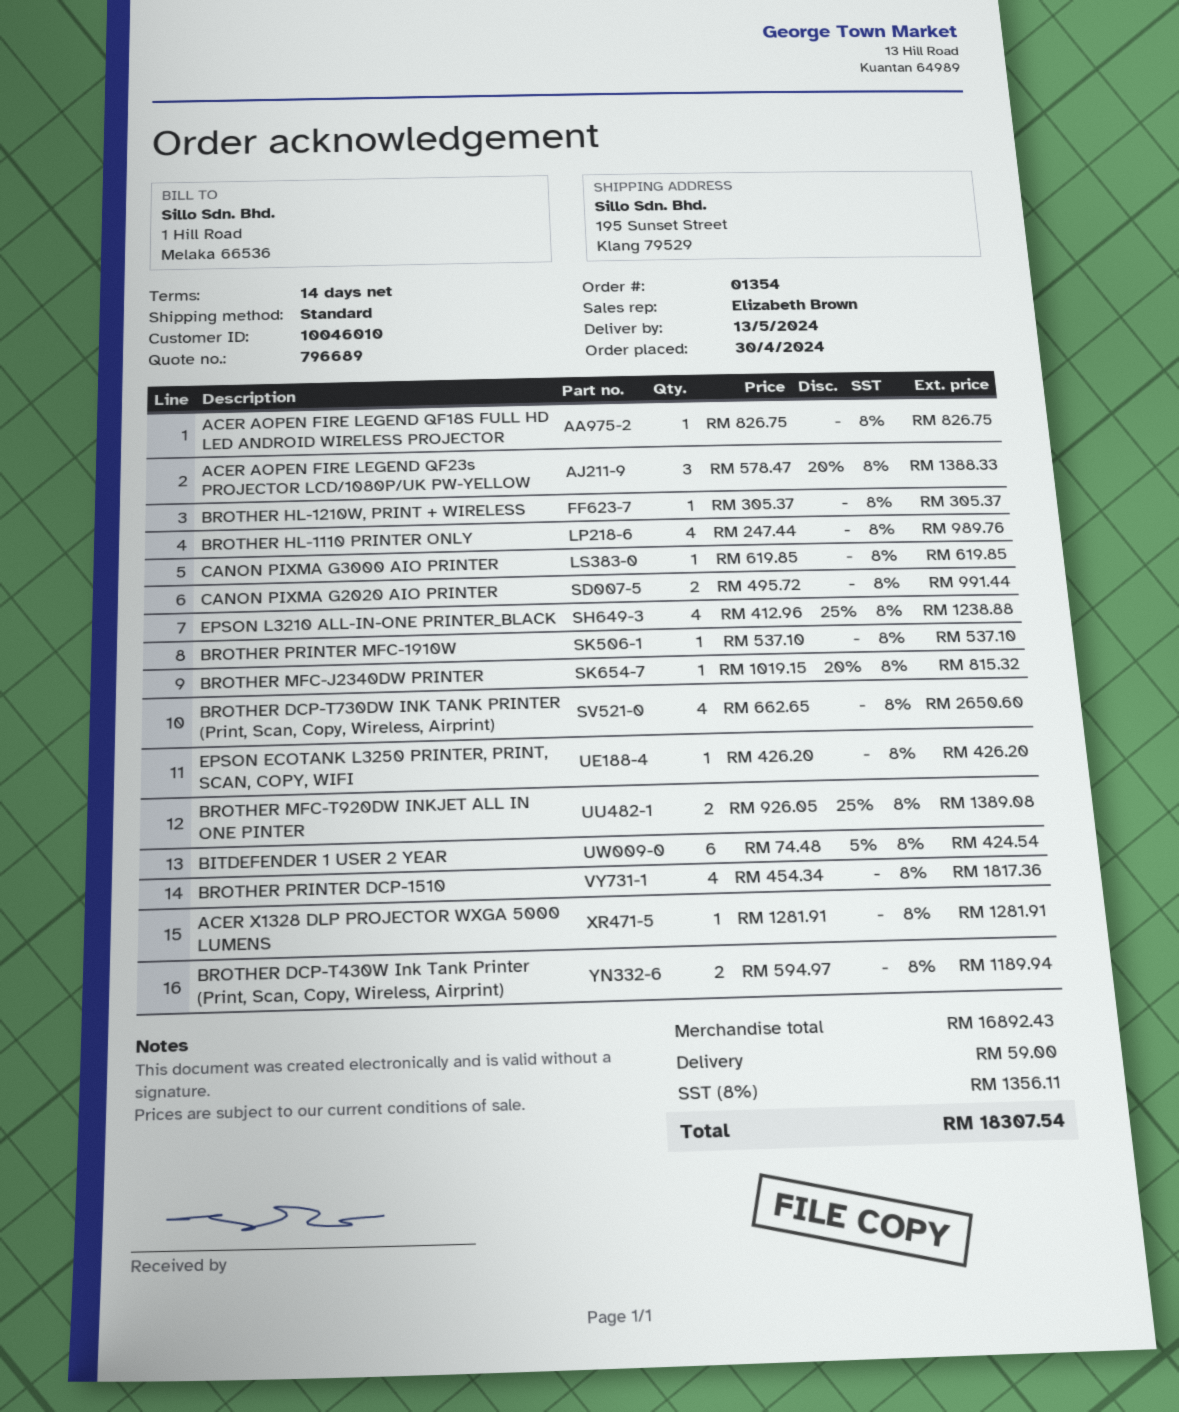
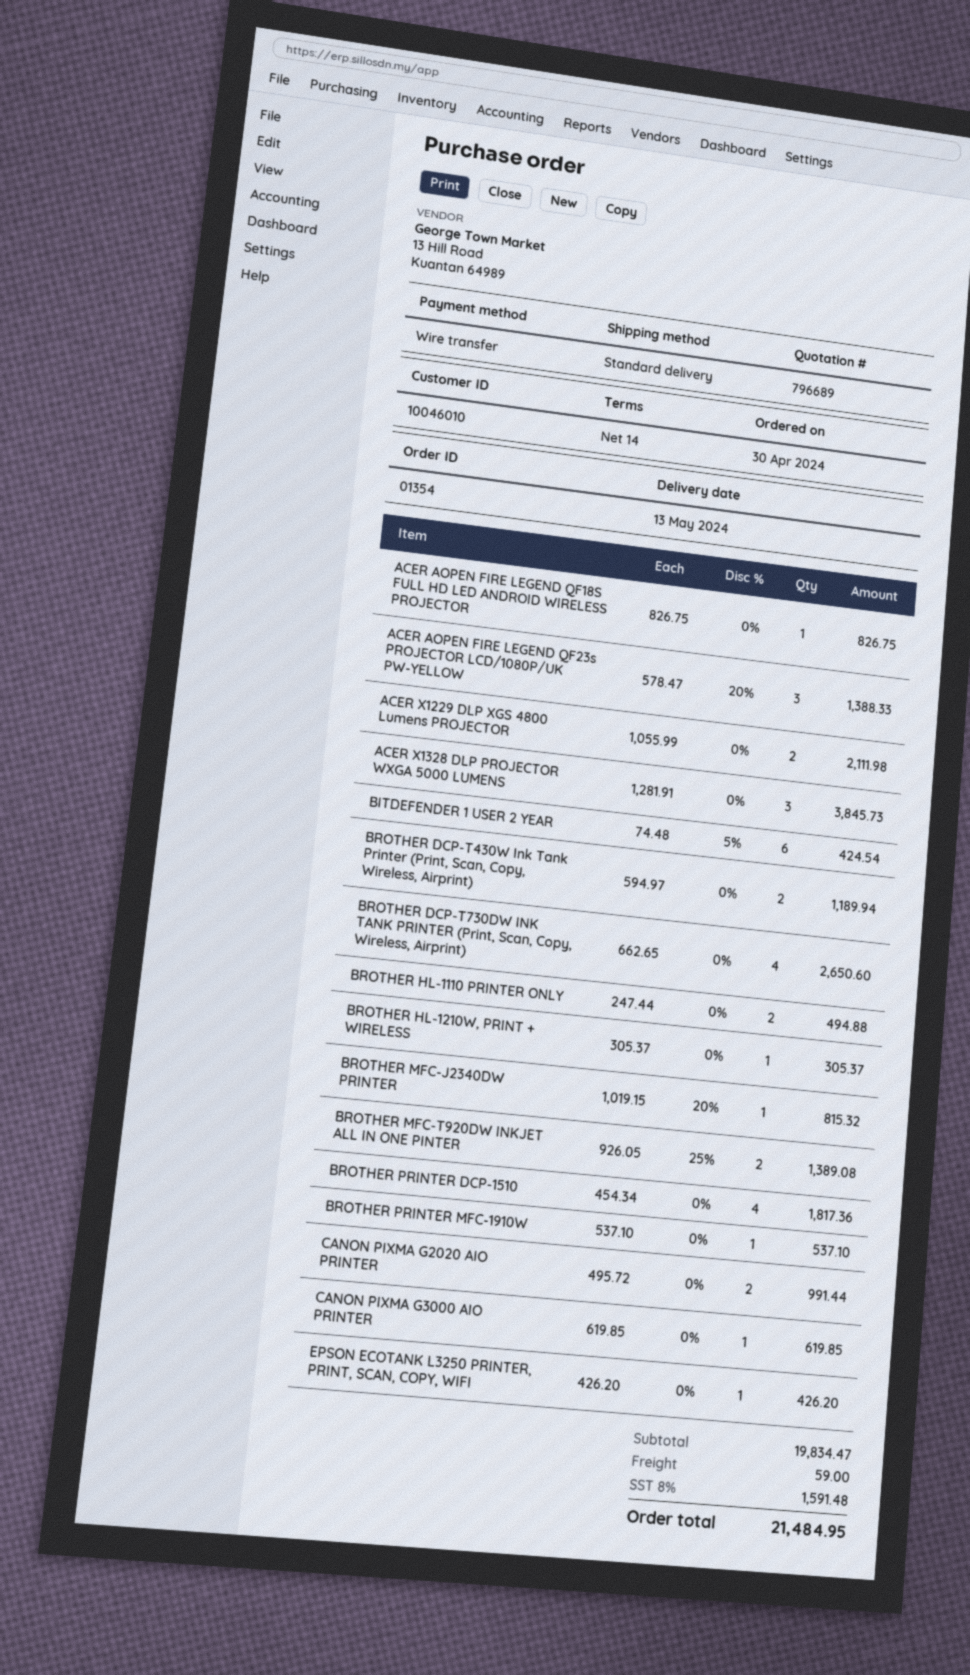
BROTHER HL-1110 PRINTER ONLY: 4 x 247.44 = 989.76 -> 2 x 247.44 = 494.88
EPSON L3210 ALL-IN-ONE PRINTER_BLACK: 4 x 412.96 - 25% = 1238.88 -> none
ACER X1328 DLP PROJECTOR WXGA 5000 LUMENS: 1 x 1281.91 = 1281.91 -> 3 x 1281.91 = 3845.73
ACER X1229 DLP XGS 4800 Lumens PROJECTOR: none -> 2 x 1055.99 = 2111.98
subtotal: 16892.43 -> 19834.47
tax: 8% = 1356.11 -> 8% = 1591.48
total: 18307.54 -> 21484.95

